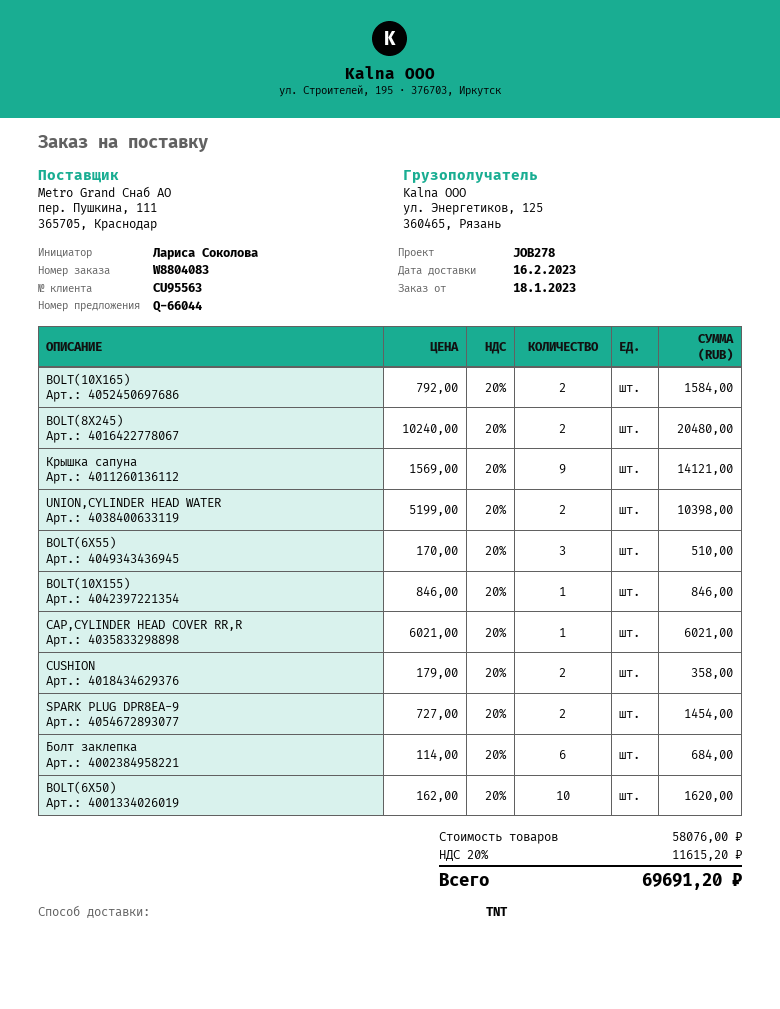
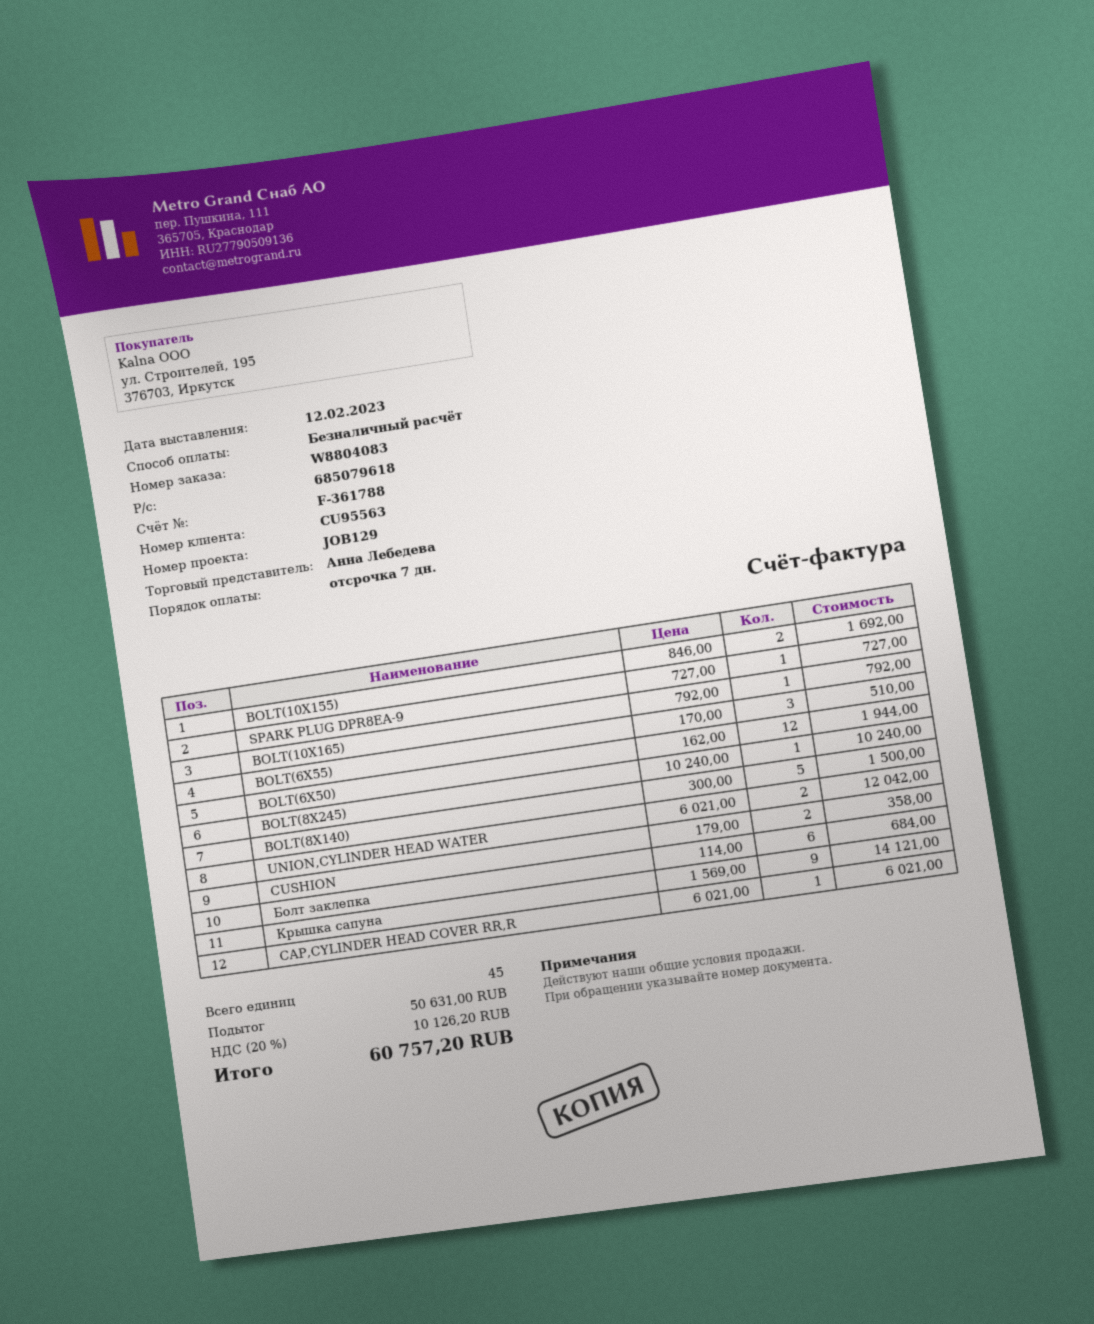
reference: JOB278 -> JOB129
BOLT(10X165): 2 x 792.00 = 1584.00 -> 1 x 792.00 = 792.00
BOLT(8X245): 2 x 10240.00 = 20480.00 -> 1 x 10240.00 = 10240.00
UNION,CYLINDER HEAD WATER: 2 x 5199.00 = 10398.00 -> 2 x 6021.00 = 12042.00
BOLT(10X155): 1 x 846.00 = 846.00 -> 2 x 846.00 = 1692.00
SPARK PLUG DPR8EA-9: 2 x 727.00 = 1454.00 -> 1 x 727.00 = 727.00
BOLT(6X50): 10 x 162.00 = 1620.00 -> 12 x 162.00 = 1944.00
BOLT(8X140): none -> 5 x 300.00 = 1500.00
subtotal: 58076.00 -> 50631.00
tax: 20% = 11615.20 -> 20% = 10126.20
total: 69691.20 -> 60757.20

